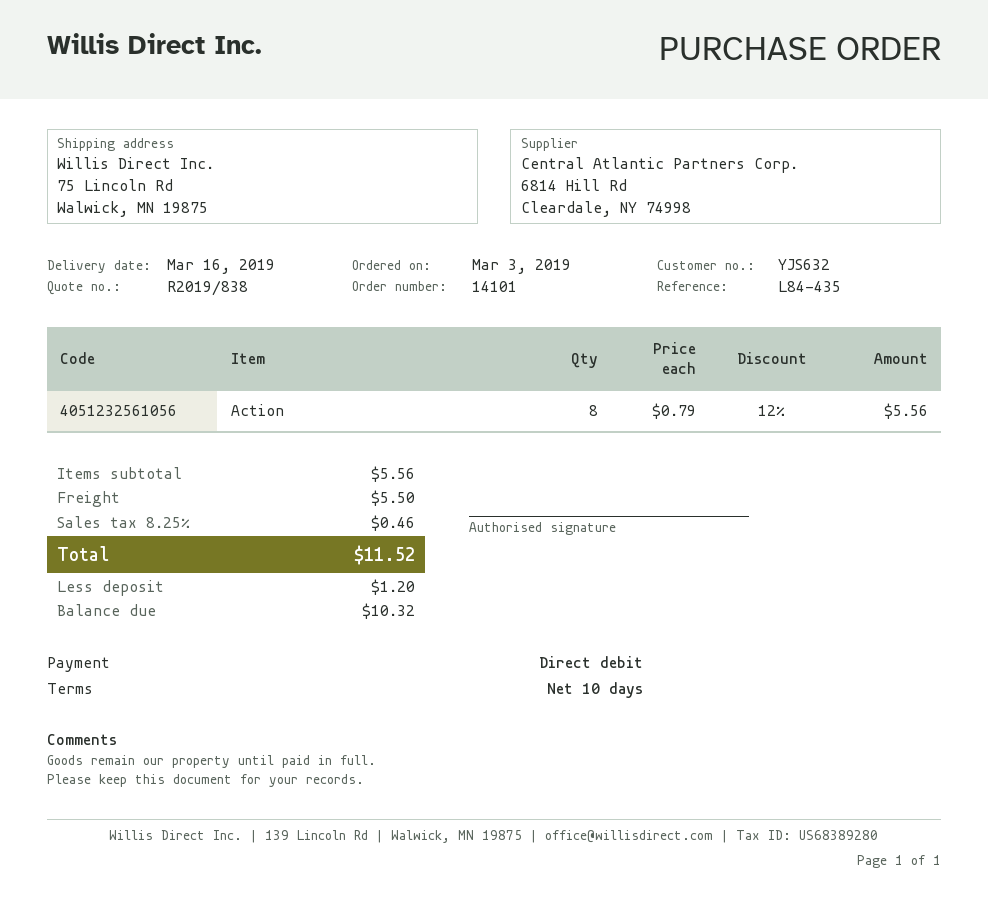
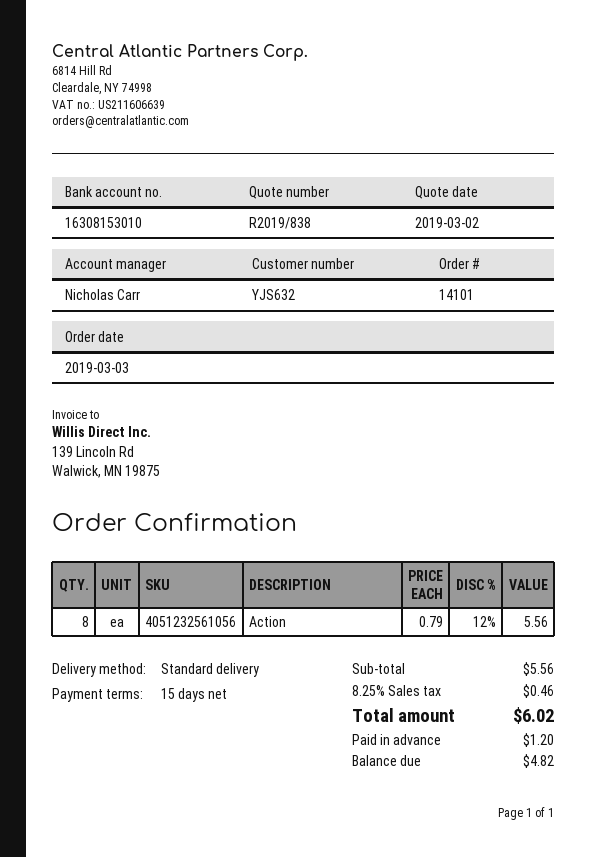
payment terms: 10 days -> 15 days
shipping: 5.50 -> none
total: 11.52 -> 6.02
balance: 10.32 -> 4.82

